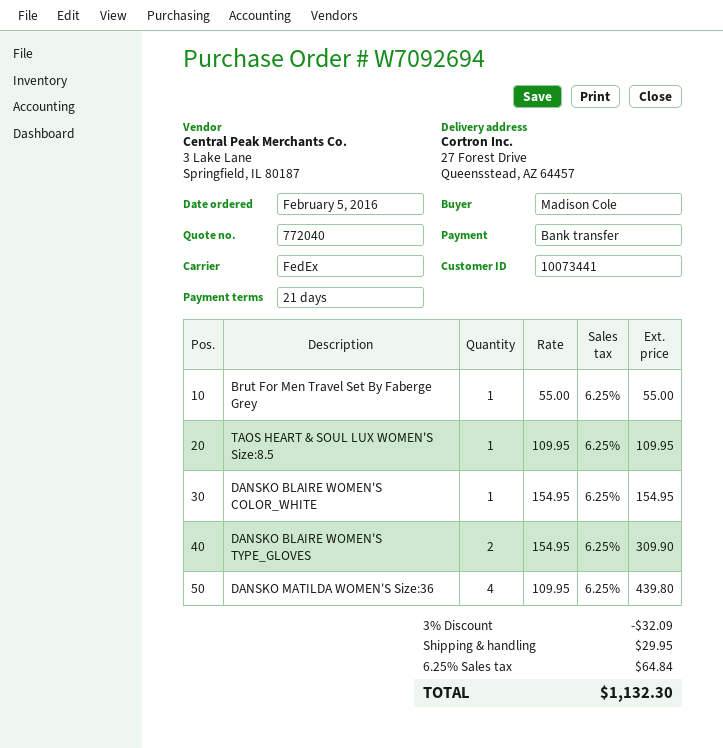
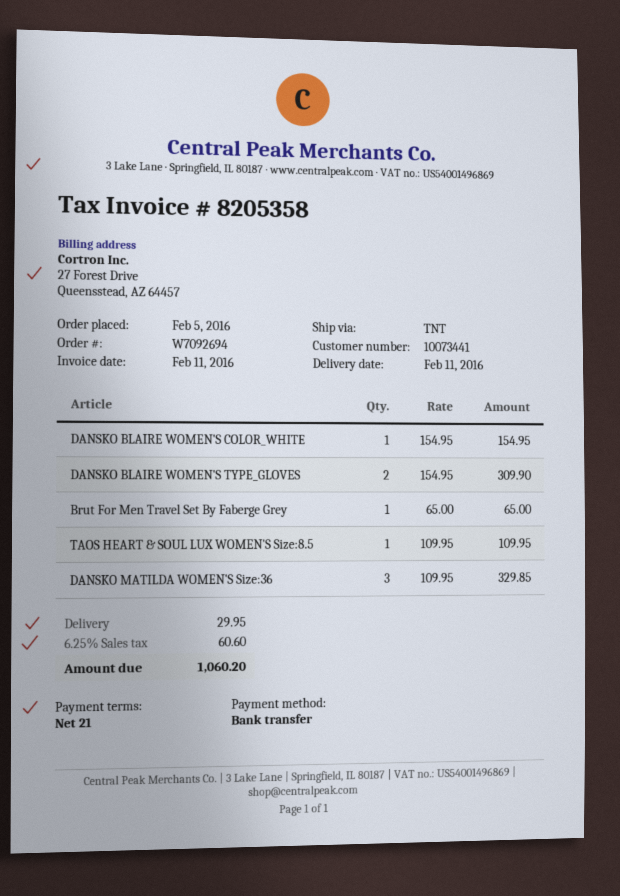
shipping method: FedEx -> TNT
Brut For Men Travel Set By Faberge Grey: 1 x 55.00 = 55.00 -> 1 x 65.00 = 65.00
DANSKO MATILDA WOMEN'S Size:36: 4 x 109.95 = 439.80 -> 3 x 109.95 = 329.85
discount: 3% = 32.09 -> none
tax: 6.25% = 64.84 -> 6.25% = 60.60
total: 1132.30 -> 1060.20

